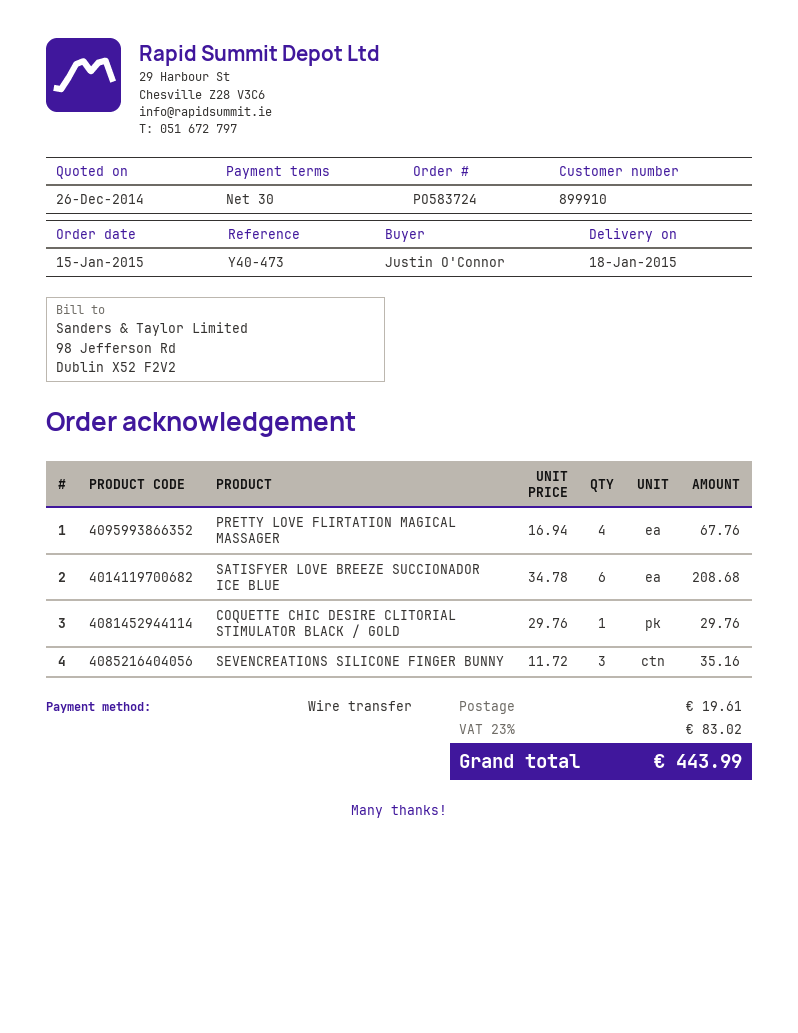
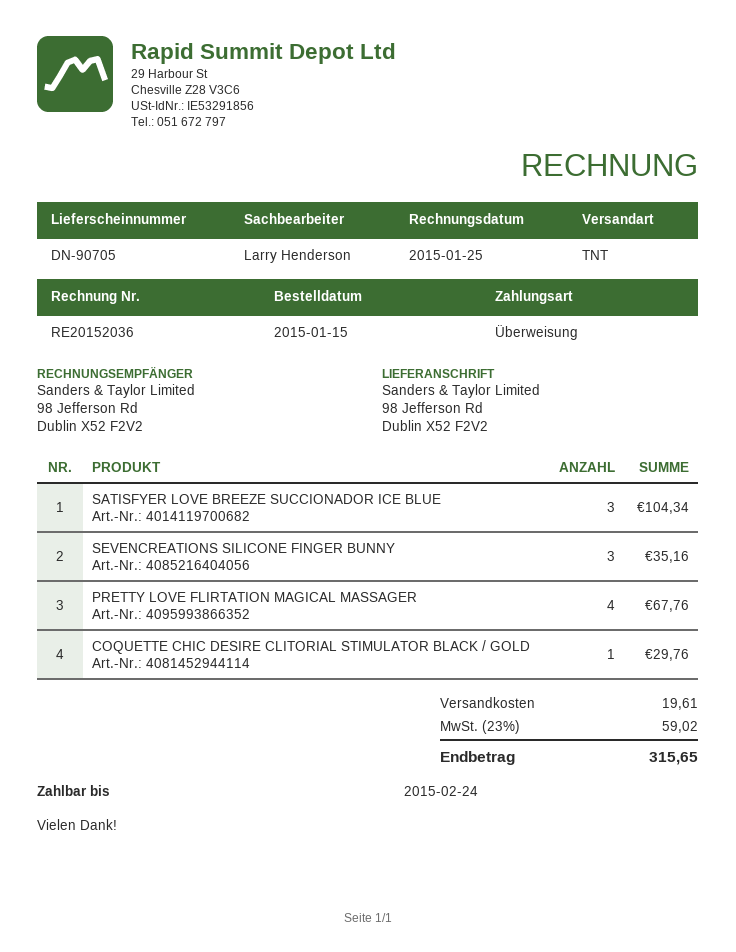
SATISFYER LOVE BREEZE SUCCIONADOR ICE BLUE: 6 for 208.68 -> 3 for 104.34
tax: 23% = 83.02 -> 23% = 59.02
total: 443.99 -> 315.65

